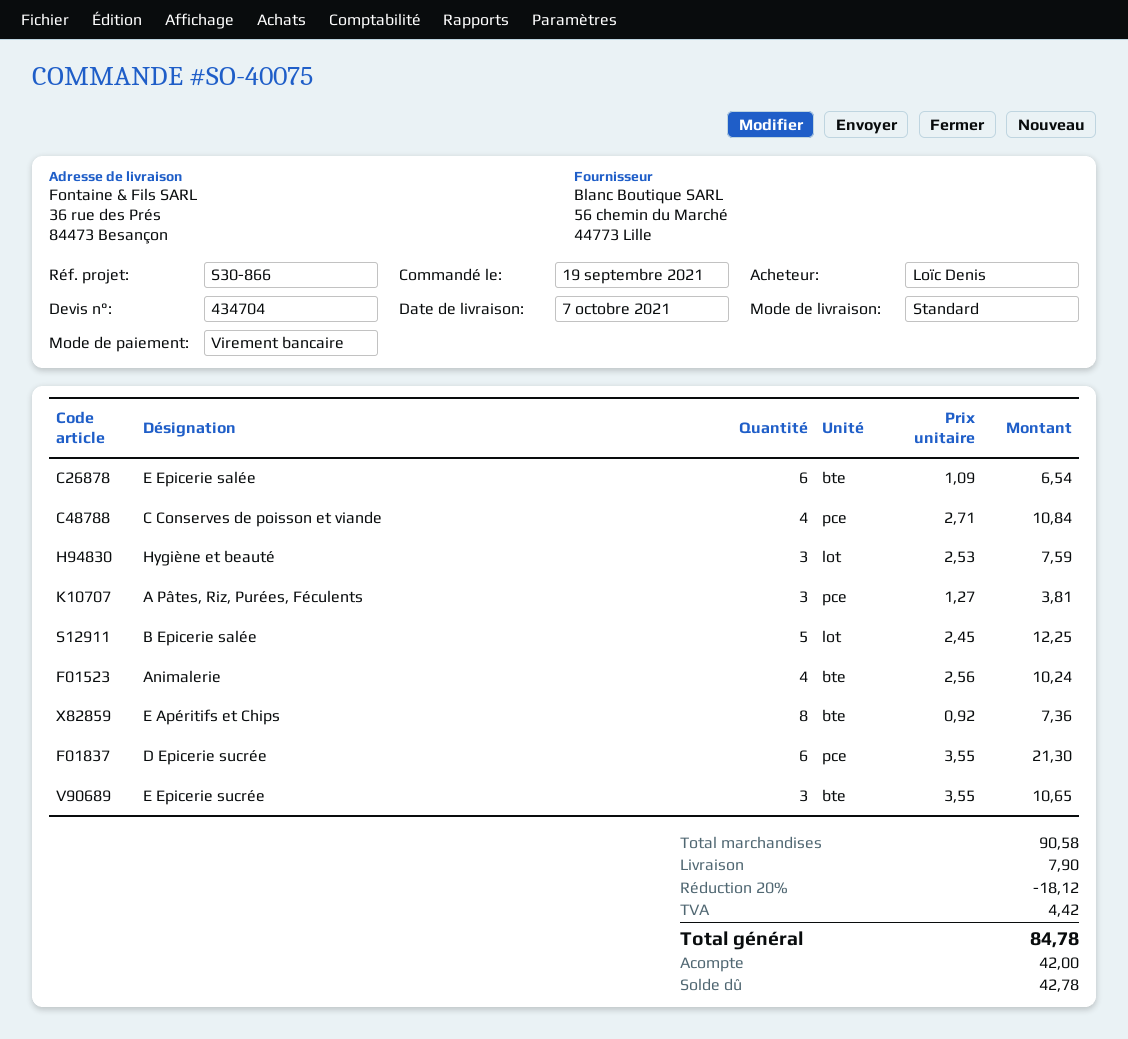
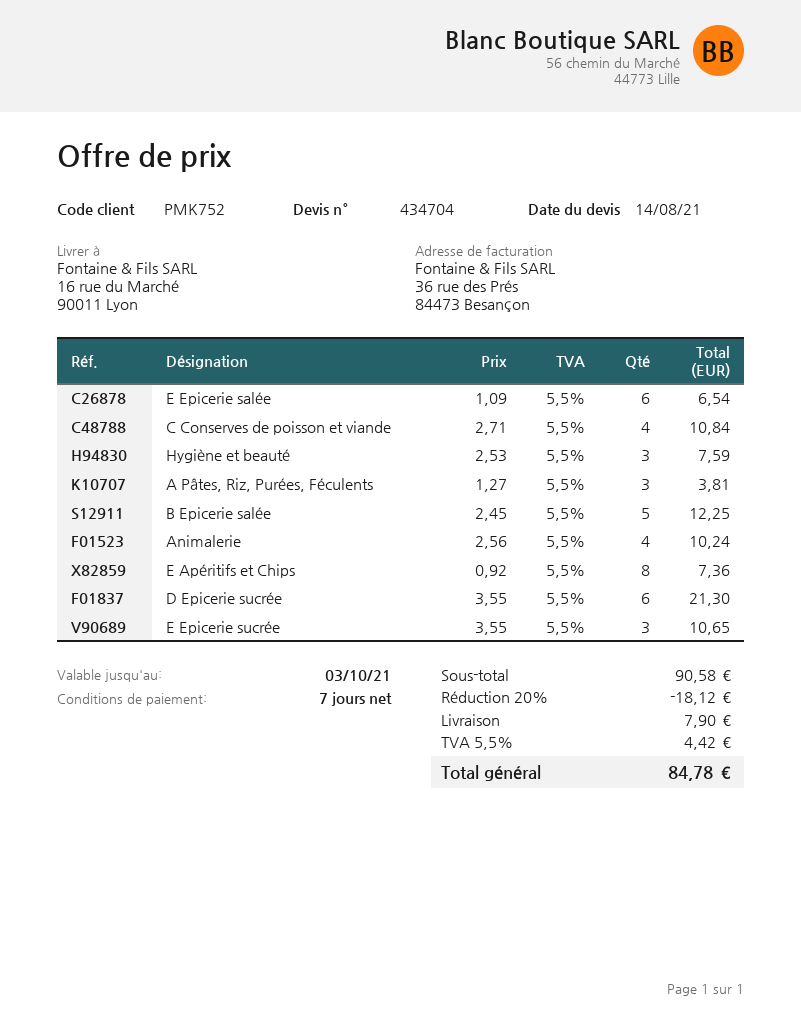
ship to: 36 rue des Prés, 84473 Besançon -> 16 rue du Marché, 90011 Lyon

